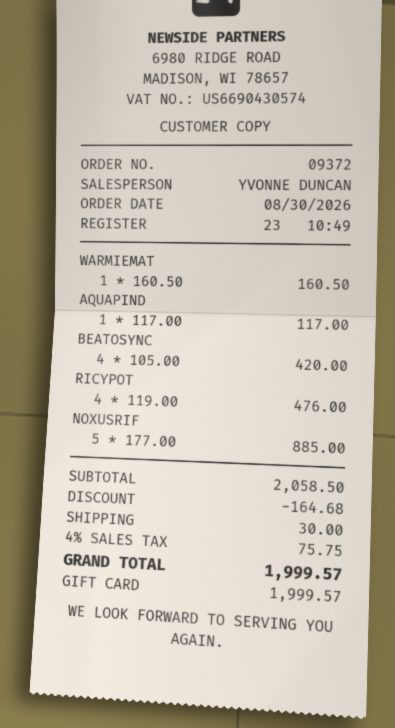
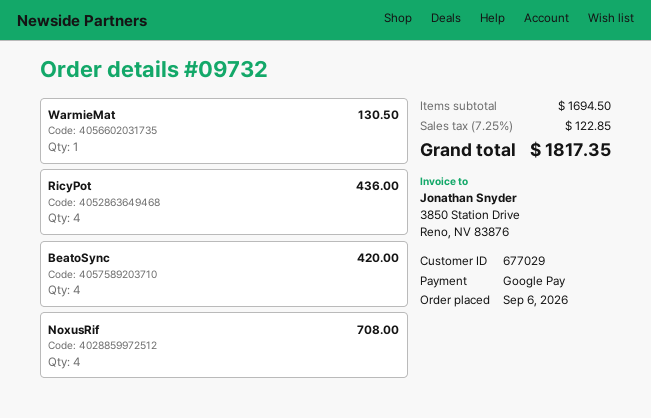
order number: 09372 -> 09732
order date: 2026-08-30 -> 2026-09-06
payment method: gift card -> Google Pay
WARMIEMAT: 1 for 160.50 -> 1 for 130.50
AQUAPIND: 1 for 117.00 -> none
RICYPOT: 4 for 476.00 -> 4 for 436.00
NOXUSRIF: 5 for 885.00 -> 4 for 708.00
subtotal: 2058.50 -> 1694.50
discount: 164.68 -> none
shipping: 30.00 -> none
tax: 4% = 75.75 -> 7.25% = 122.85
total: 1999.57 -> 1817.35

